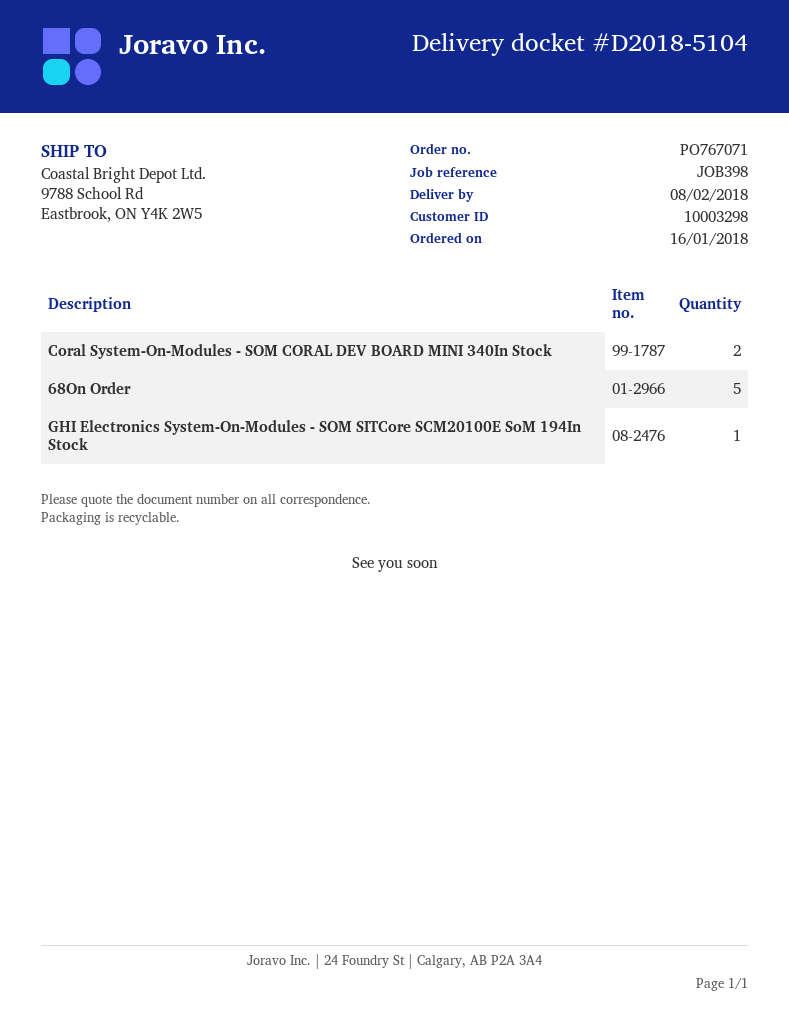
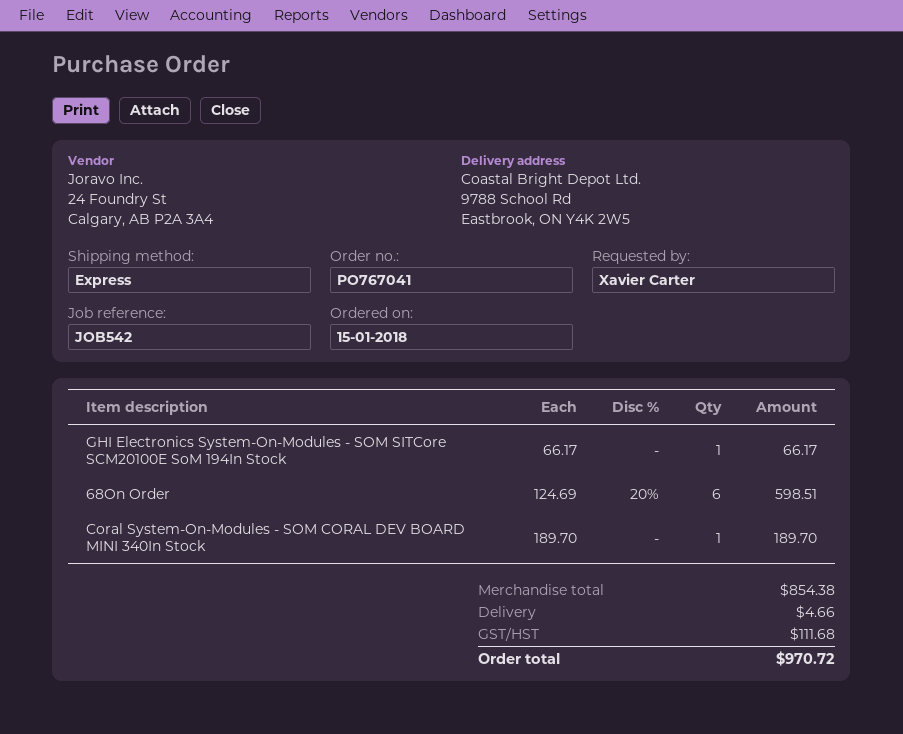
order number: PO767071 -> PO767041
order date: 2018-01-16 -> 2018-01-15
reference: JOB398 -> JOB542
Coral System-On-Modules - SOM CORAL DEV BOARD MINI 340In Stock: 2 -> 1
68On Order: 5 -> 6

